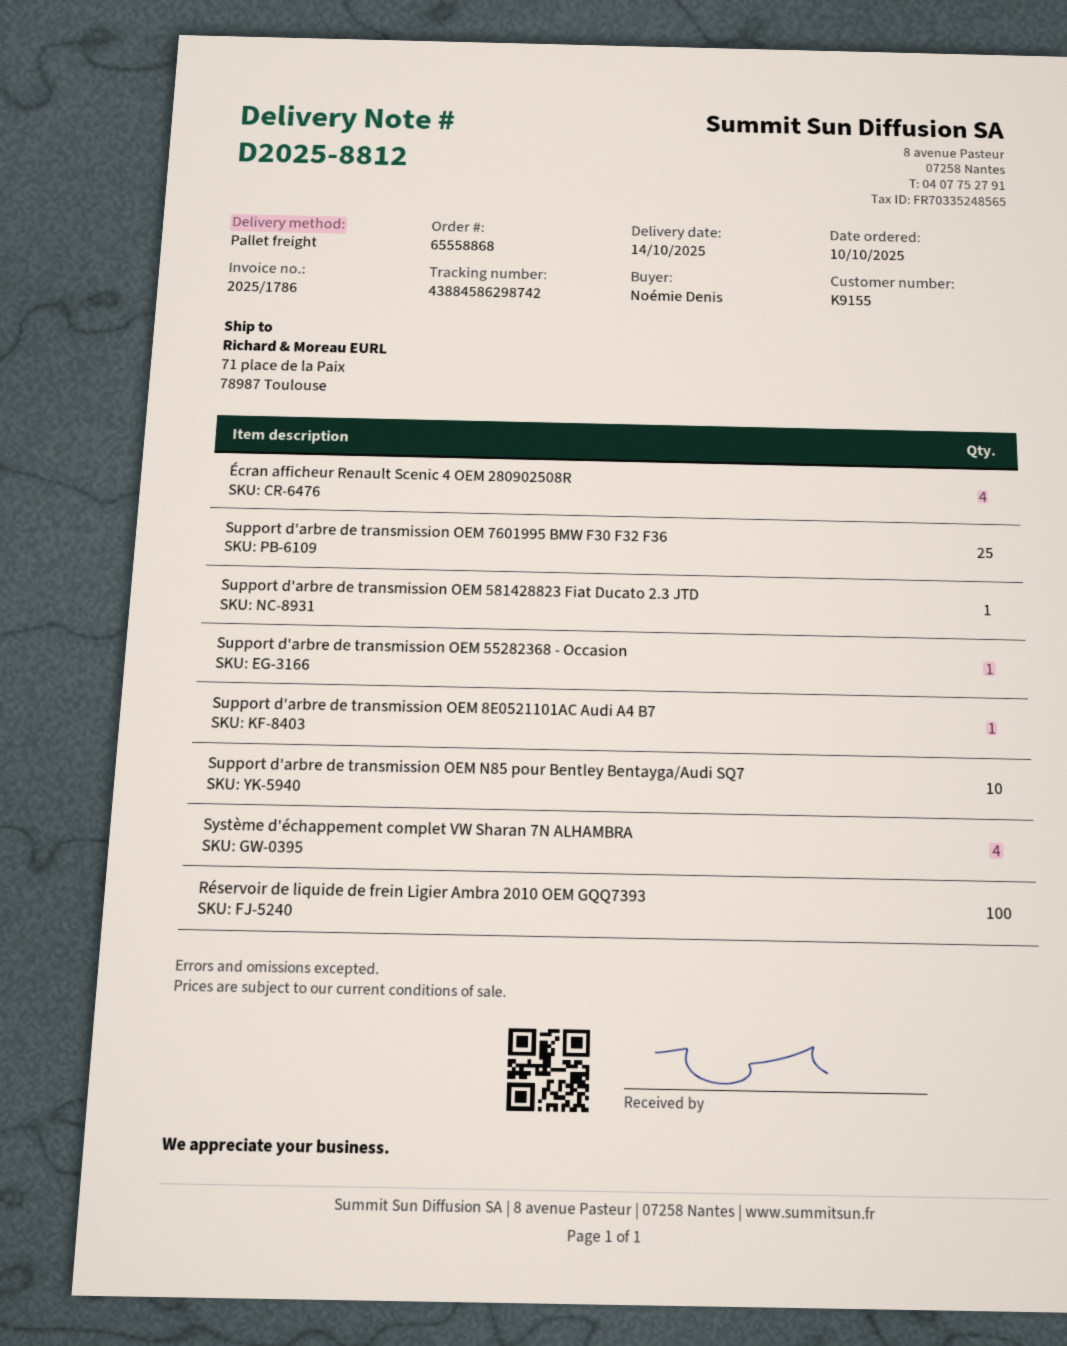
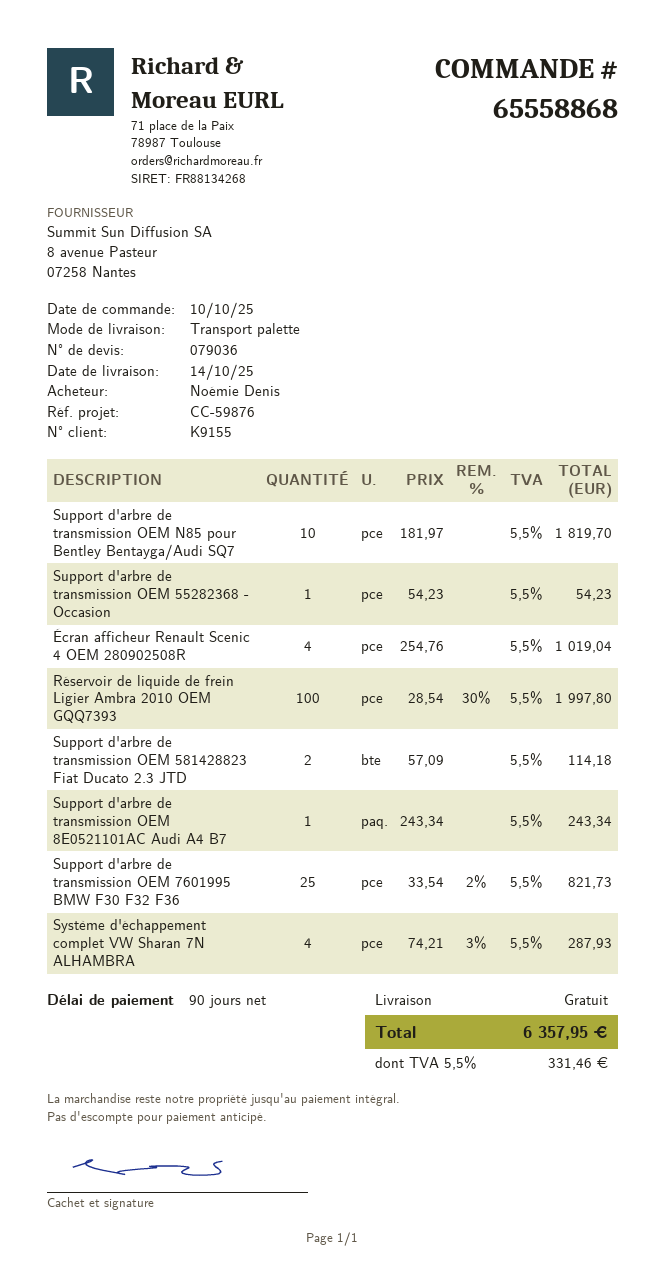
Support d'arbre de transmission OEM 581428823 Fiat Ducato 2.3 JTD: 1 -> 2

